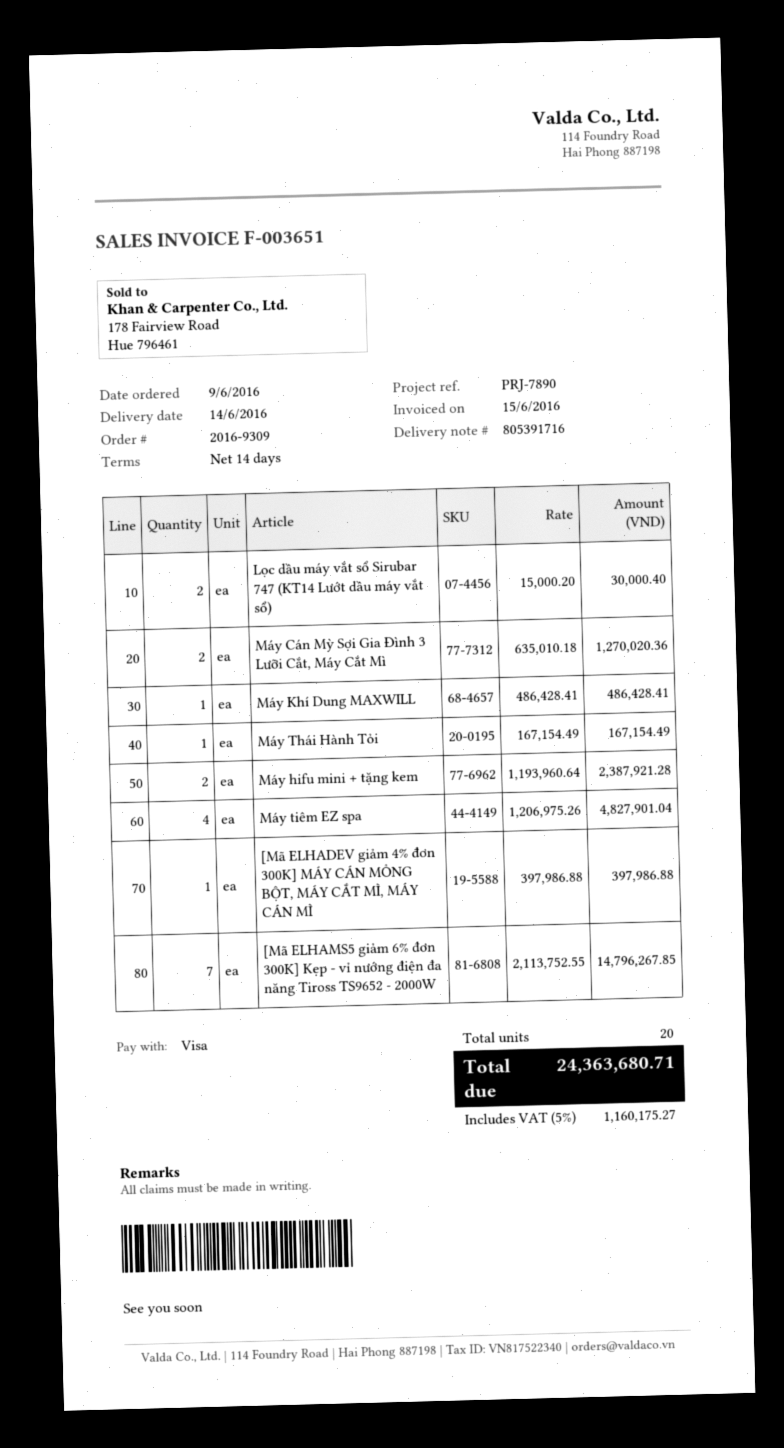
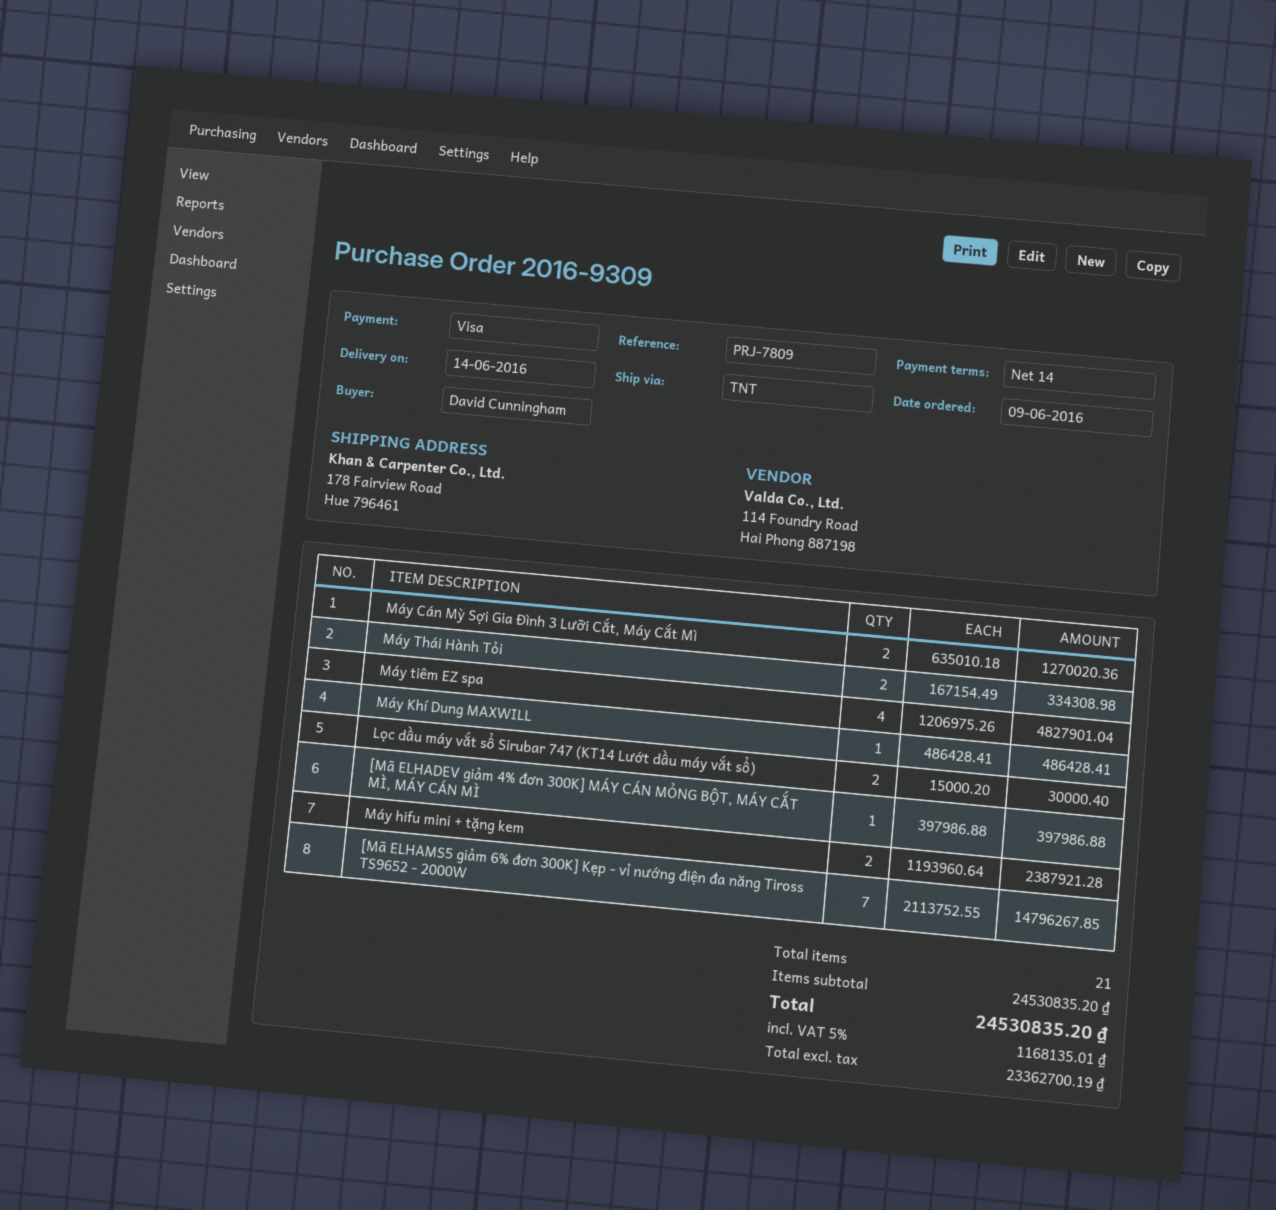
reference: PRJ-7890 -> PRJ-7809
Máy Thái Hành Tỏi: 1 x 167154.49 = 167154.49 -> 2 x 167154.49 = 334308.98
total quantity: 20 -> 21
tax: 5% = 1160175.27 -> 5% = 1168135.01
total: 24363680.71 -> 24530835.20

